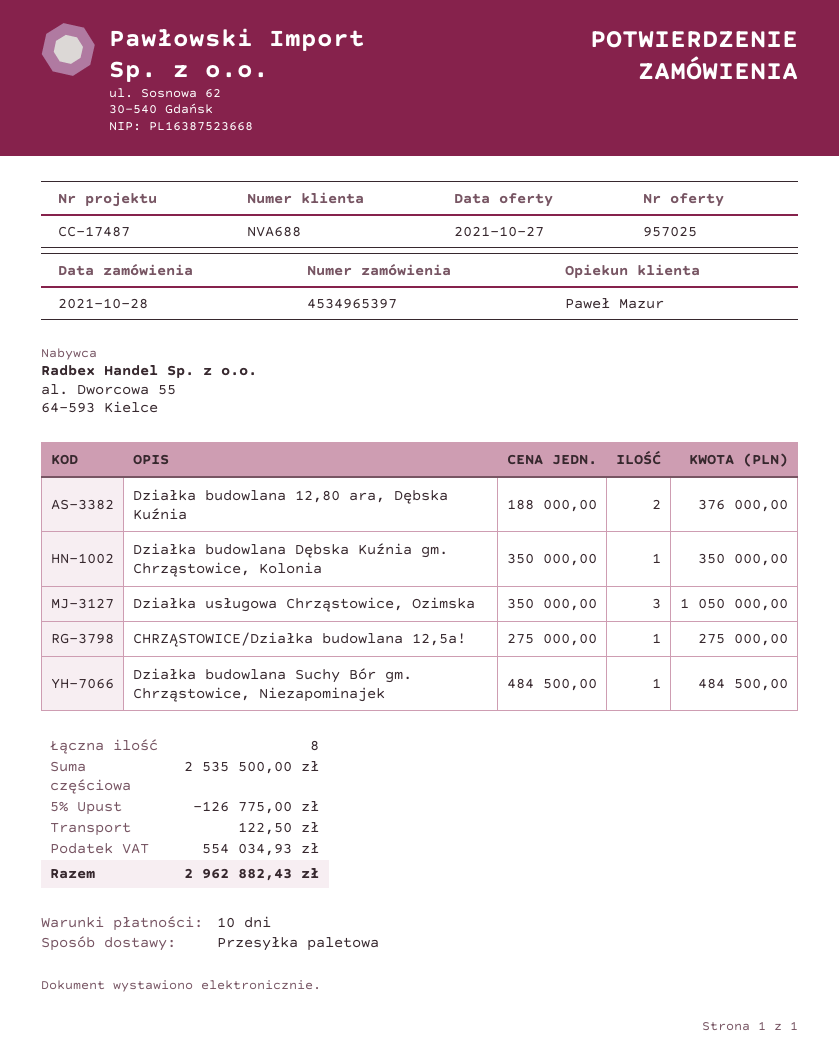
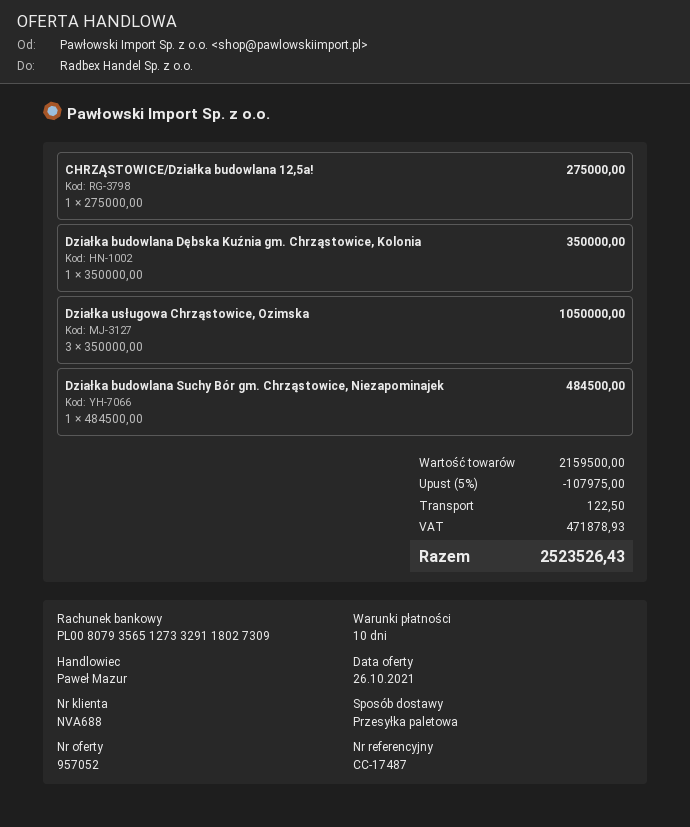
quote number: 957025 -> 957052
quote date: 2021-10-27 -> 2021-10-26
Działka budowlana 12,80 ara, Dębska Kuźnia: 2 x 188000.00 = 376000.00 -> none
subtotal: 2535500.00 -> 2159500.00
discount: 5% = 126775.00 -> 5% = 107975.00
tax: 554034.93 -> 471878.93
total: 2962882.43 -> 2523526.43

